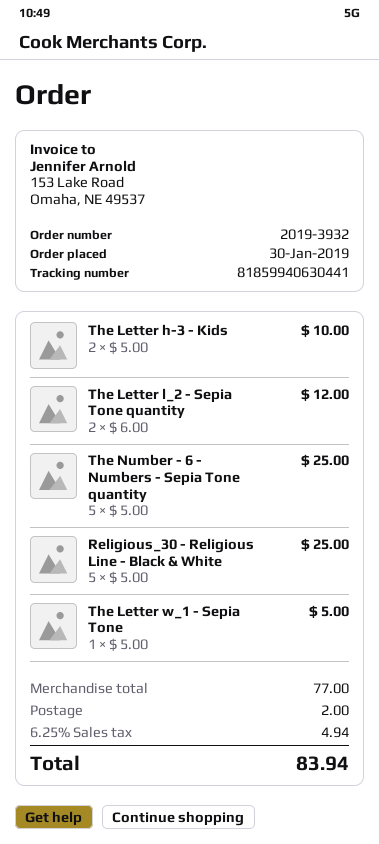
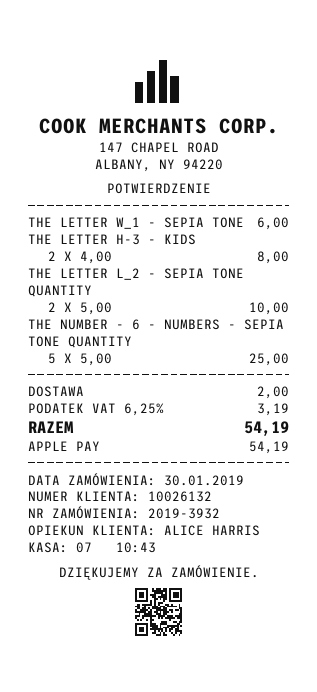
The Letter h-3 - Kids: 2 x 5.00 = 10.00 -> 2 x 4.00 = 8.00
The Letter l_2 - Sepia Tone quantity: 2 x 6.00 = 12.00 -> 2 x 5.00 = 10.00
Religious_30 - Religious Line - Black & White: 5 x 5.00 = 25.00 -> none
The Letter w_1 - Sepia Tone: 1 x 5.00 = 5.00 -> 1 x 6.00 = 6.00
tax: 6.25% = 4.94 -> 6.25% = 3.19
total: 83.94 -> 54.19

